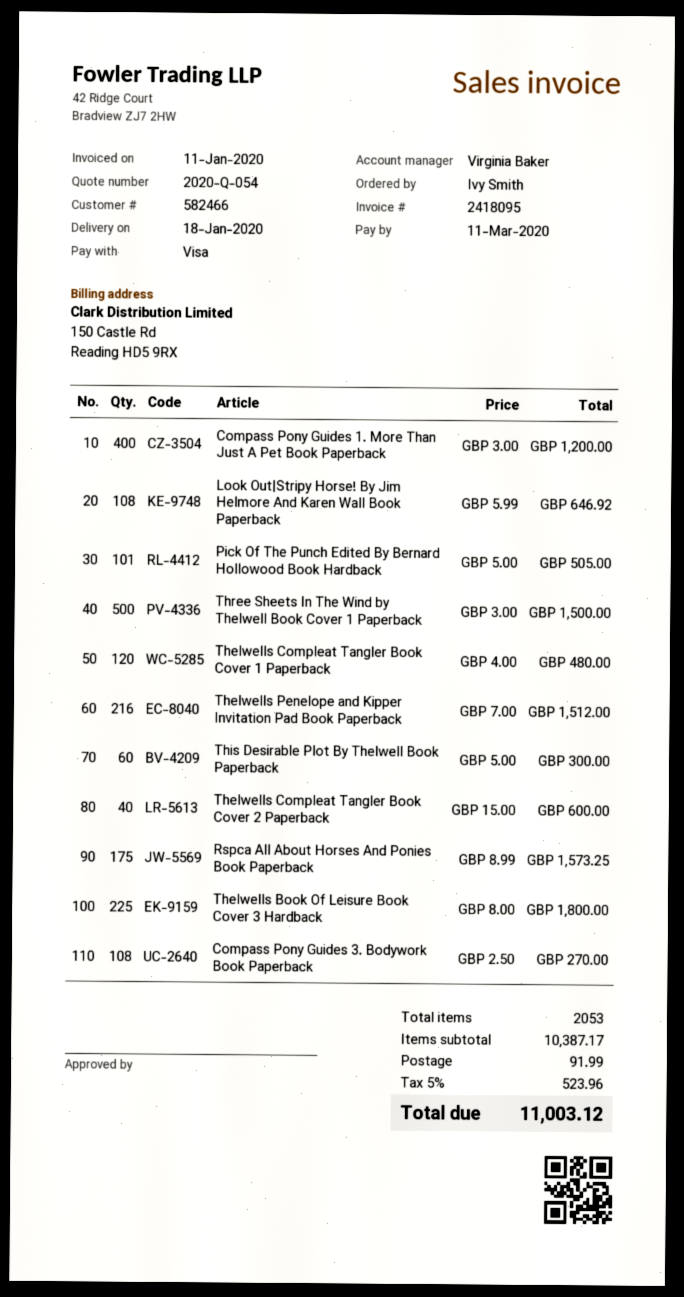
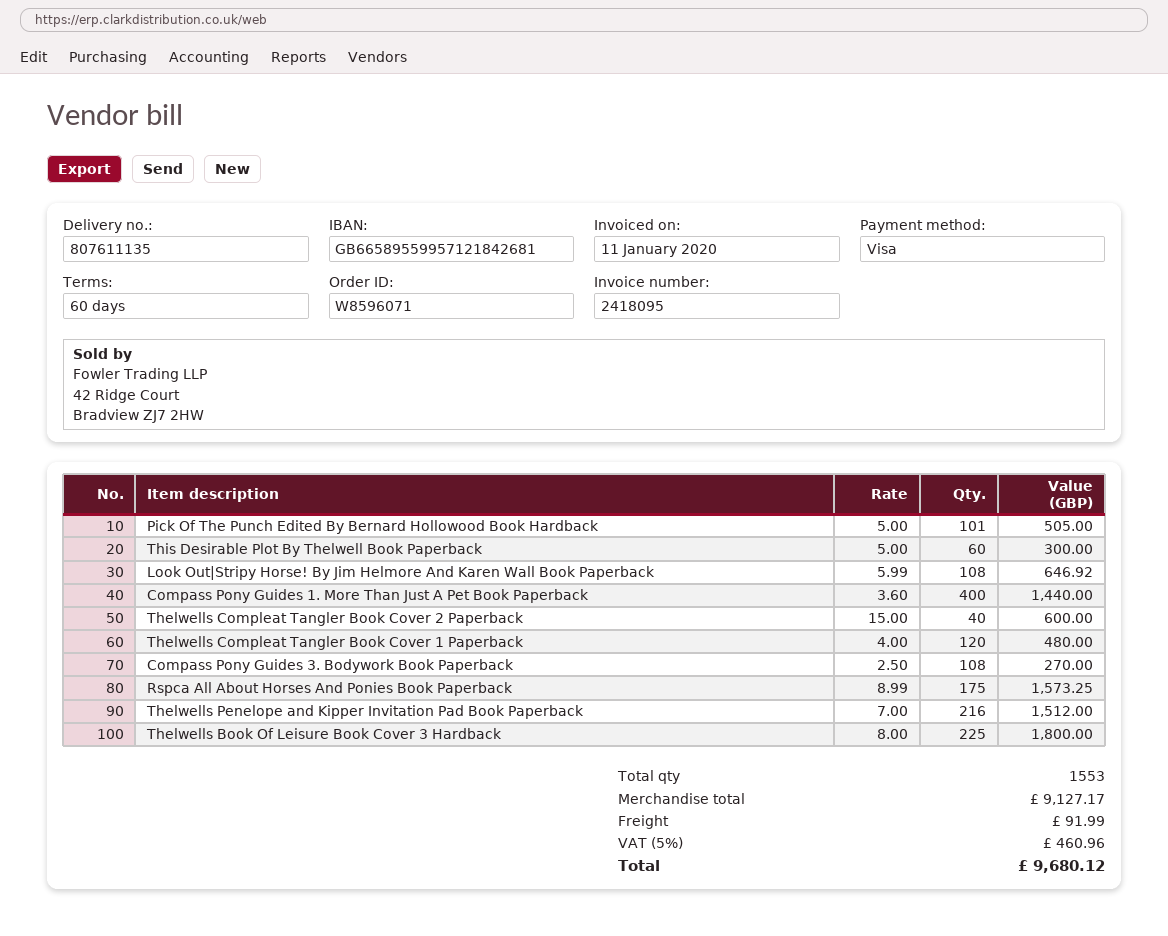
Compass Pony Guides 1. More Than Just A Pet Book Paperback: 400 x 3.00 = 1200.00 -> 400 x 3.60 = 1440.00
Three Sheets In The Wind by Thelwell Book Cover 1 Paperback: 500 x 3.00 = 1500.00 -> none
total quantity: 2053 -> 1553
subtotal: 10387.17 -> 9127.17
tax: 5% = 523.96 -> 5% = 460.96
total: 11003.12 -> 9680.12

